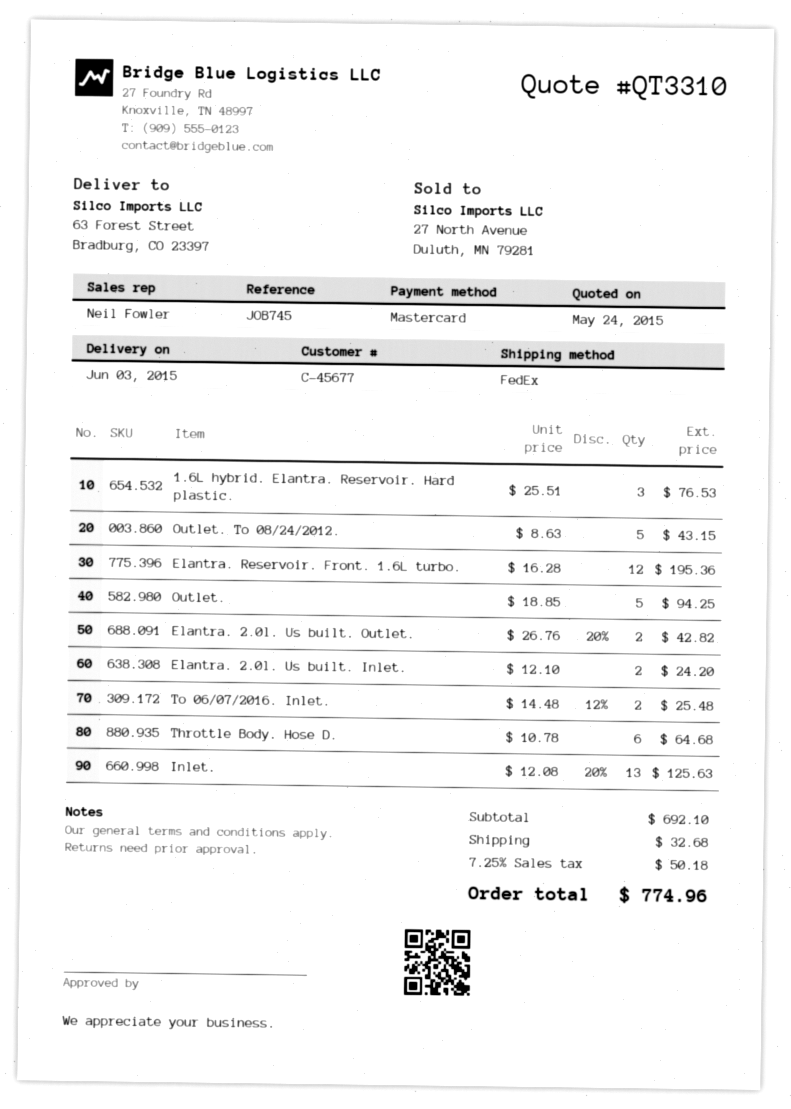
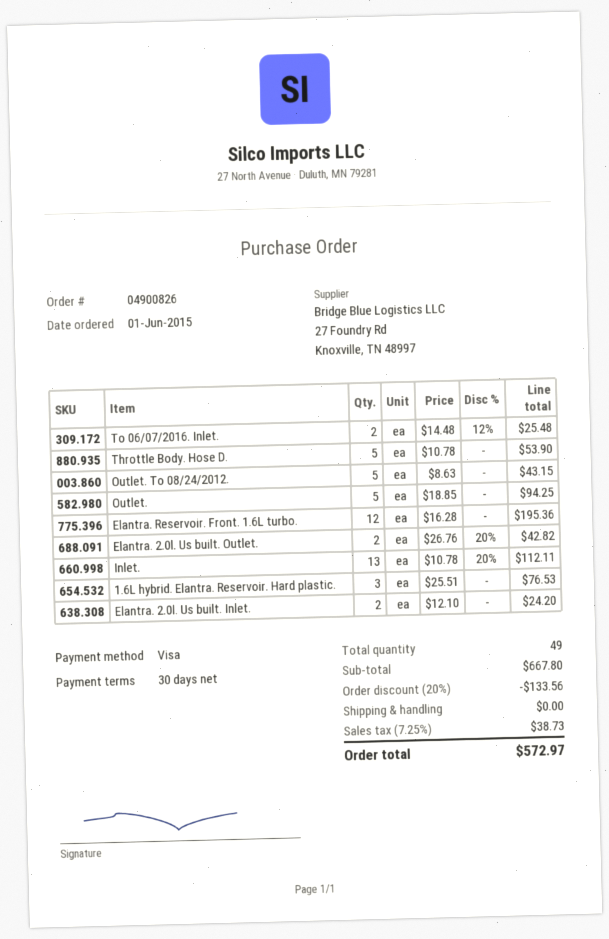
payment method: Mastercard -> Visa
Throttle Body. Hose D.: 6 x 10.78 = 64.68 -> 5 x 10.78 = 53.90
Inlet.: 13 x 12.08 - 20% = 125.63 -> 13 x 10.78 - 20% = 112.11
subtotal: 692.10 -> 667.80
discount: none -> 20% = 133.56
shipping: 32.68 -> 0.00
tax: 7.25% = 50.18 -> 7.25% = 38.73
total: 774.96 -> 572.97

